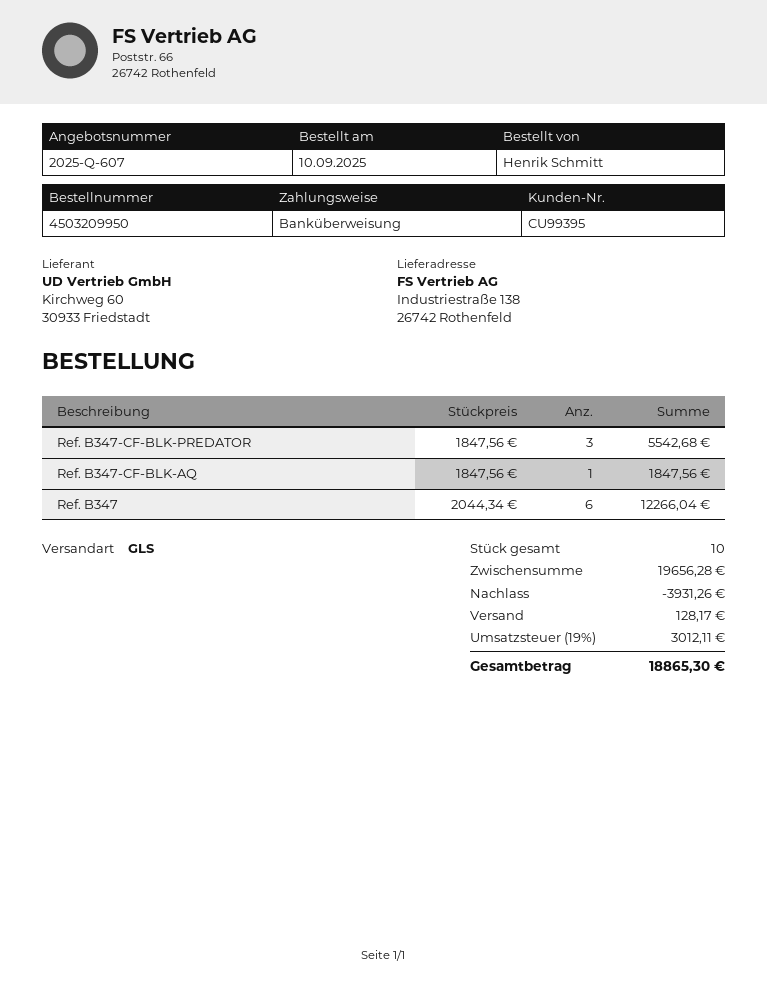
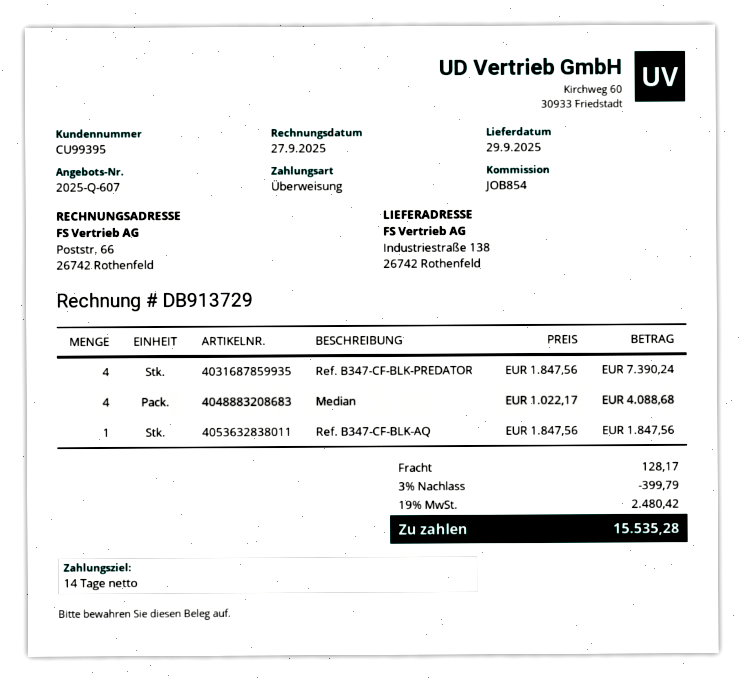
Ref. B347-CF-BLK-PREDATOR: 3 x 1847.56 = 5542.68 -> 4 x 1847.56 = 7390.24
Ref. B347: 6 x 2044.34 = 12266.04 -> none
Median: none -> 4 x 1022.17 = 4088.68
discount: 3931.26 -> 399.79
tax: 19% = 3012.11 -> 19% = 2480.42
total: 18865.30 -> 15535.28

